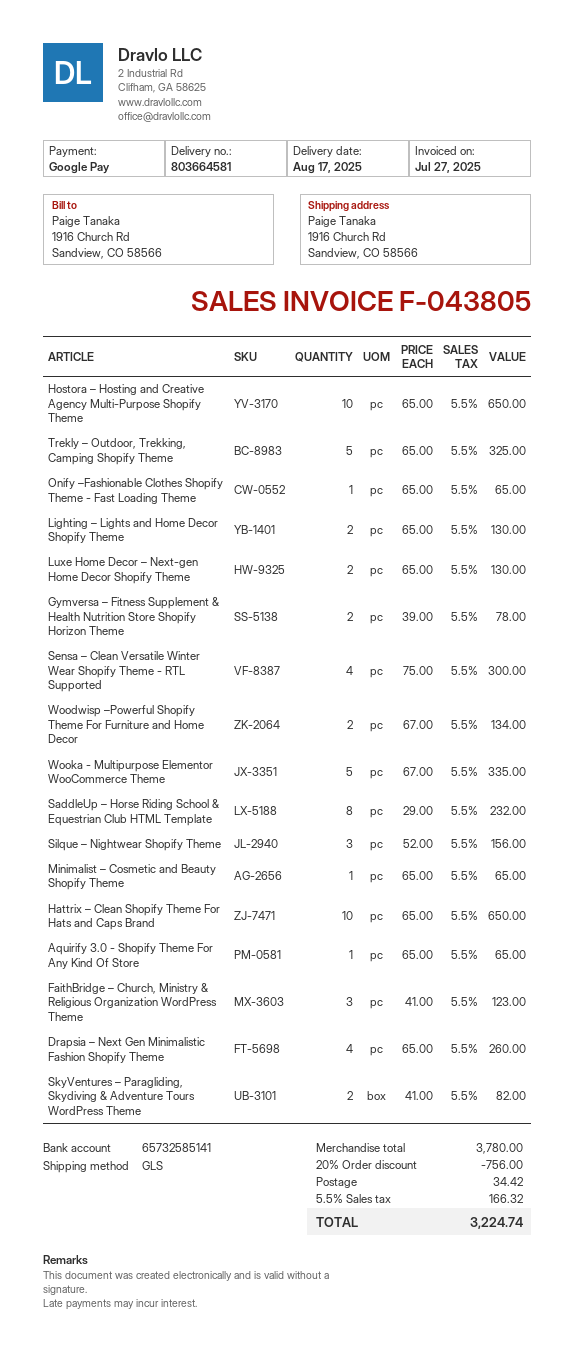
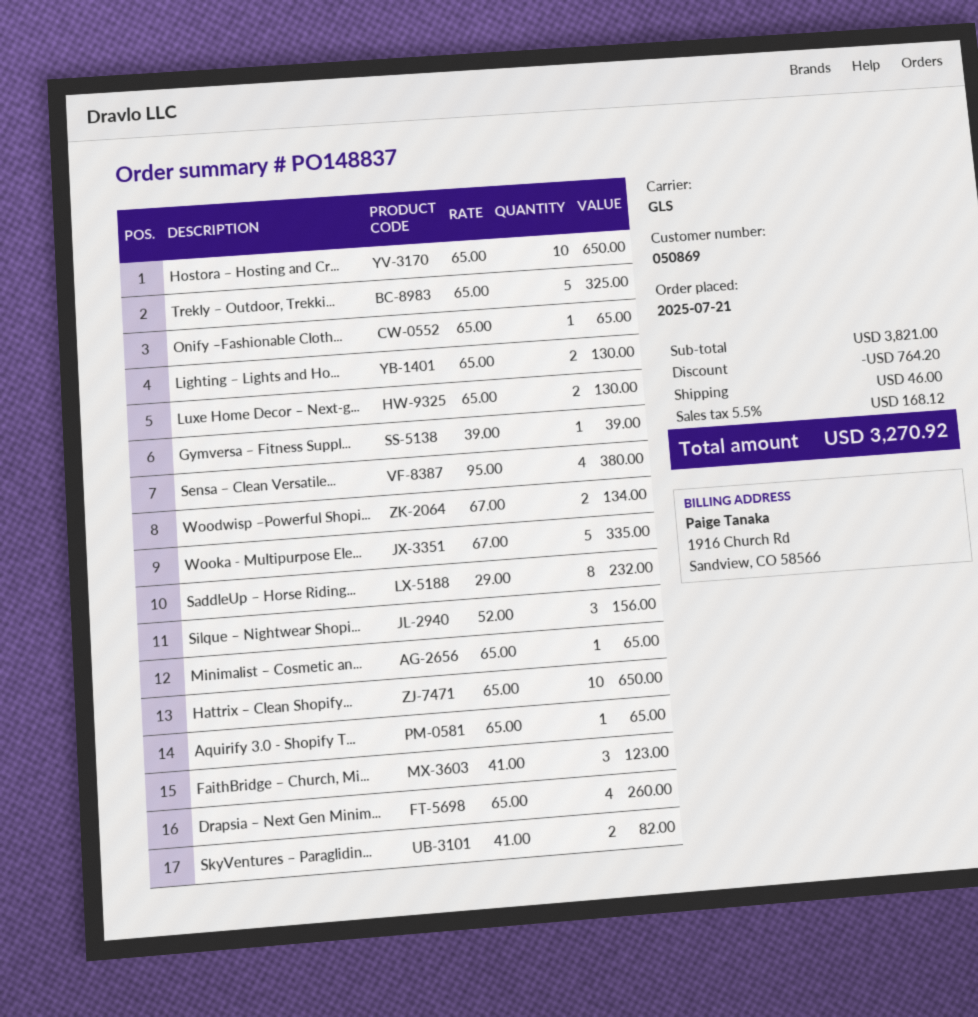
Gymversa – Fitness Supplement & Health Nutrition Store Shopify Horizon Theme: 2 x 39.00 = 78.00 -> 1 x 39.00 = 39.00
Sensa – Clean Versatile Winter Wear Shopify Theme - RTL Supported: 4 x 75.00 = 300.00 -> 4 x 95.00 = 380.00
subtotal: 3780.00 -> 3821.00
discount: 756.00 -> 764.20
shipping: 34.42 -> 46.00
tax: 5.5% = 166.32 -> 5.5% = 168.12
total: 3224.74 -> 3270.92

